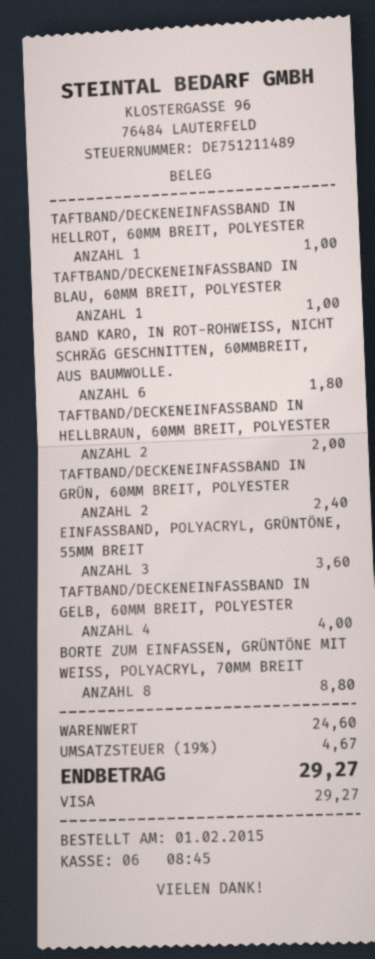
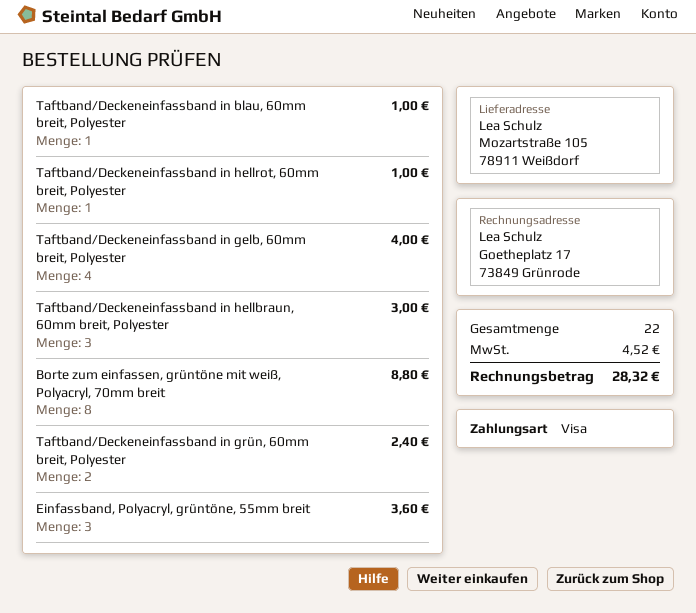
BAND KARO, IN ROT-ROHWEISS, NICHT SCHRÄG GESCHNITTEN, 60MMBREIT, AUS BAUMWOLLE.: 6 for 1.80 -> none
TAFTBAND/DECKENEINFASSBAND IN HELLBRAUN, 60MM BREIT, POLYESTER: 2 for 2.00 -> 3 for 3.00
tax: 4.67 -> 4.52
total: 29.27 -> 28.32

